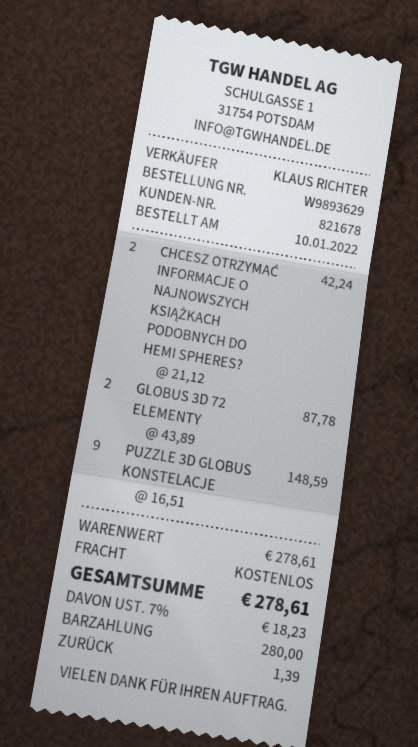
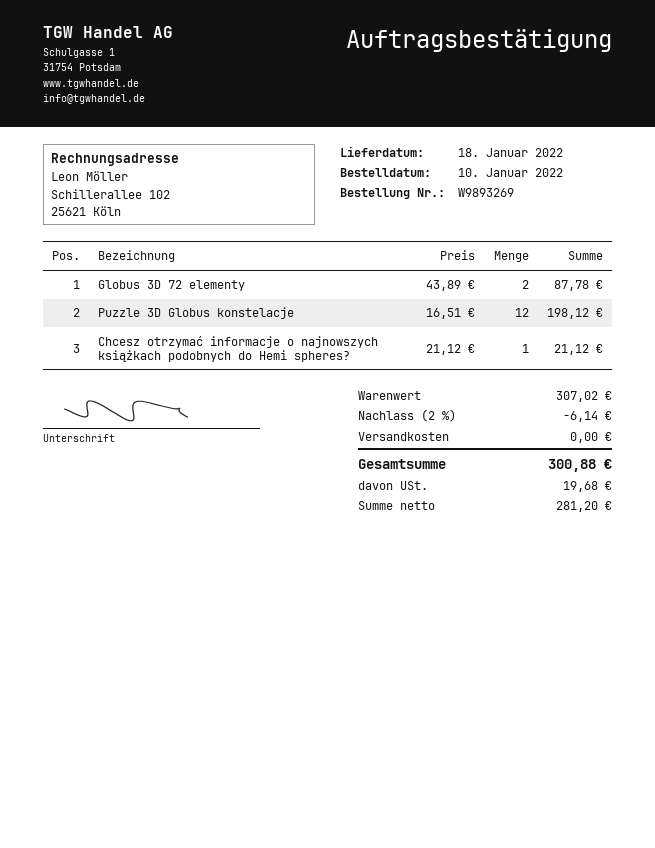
order number: W9893629 -> W9893269
CHCESZ OTRZYMAĆ INFORMACJE O NAJNOWSZYCH KSIĄŻKACH PODOBNYCH DO HEMI SPHERES?: 2 x 21.12 = 42.24 -> 1 x 21.12 = 21.12
PUZZLE 3D GLOBUS KONSTELACJE: 9 x 16.51 = 148.59 -> 12 x 16.51 = 198.12
subtotal: 278.61 -> 307.02
discount: none -> 2% = 6.14
tax: 18.23 -> 19.68
total: 278.61 -> 300.88

